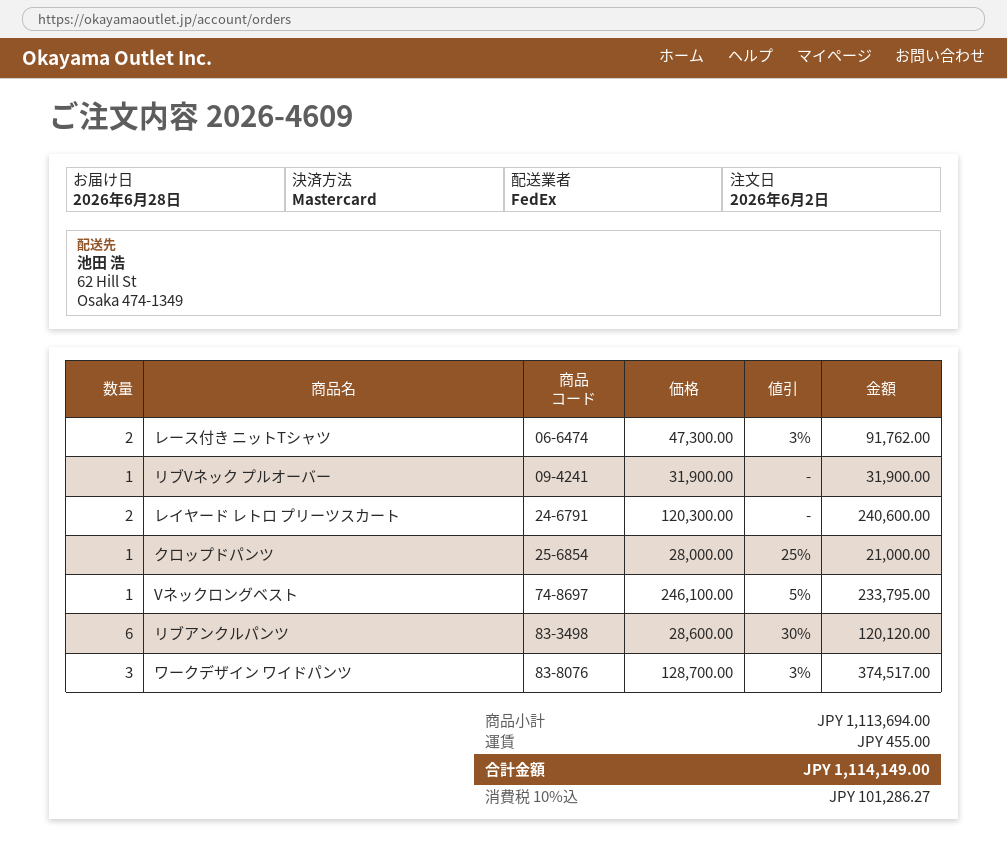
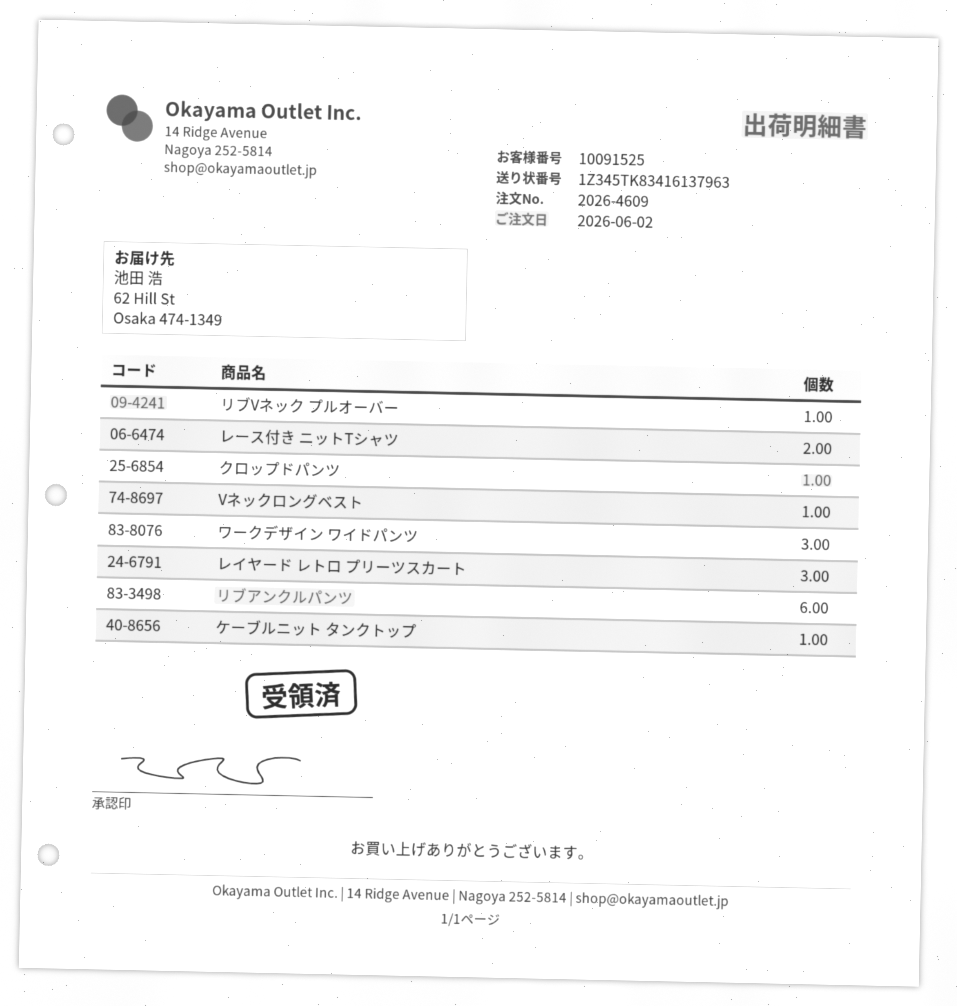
レイヤード レトロ プリーツスカート: 2 -> 3
ケーブルニット タンクトップ: none -> 1

